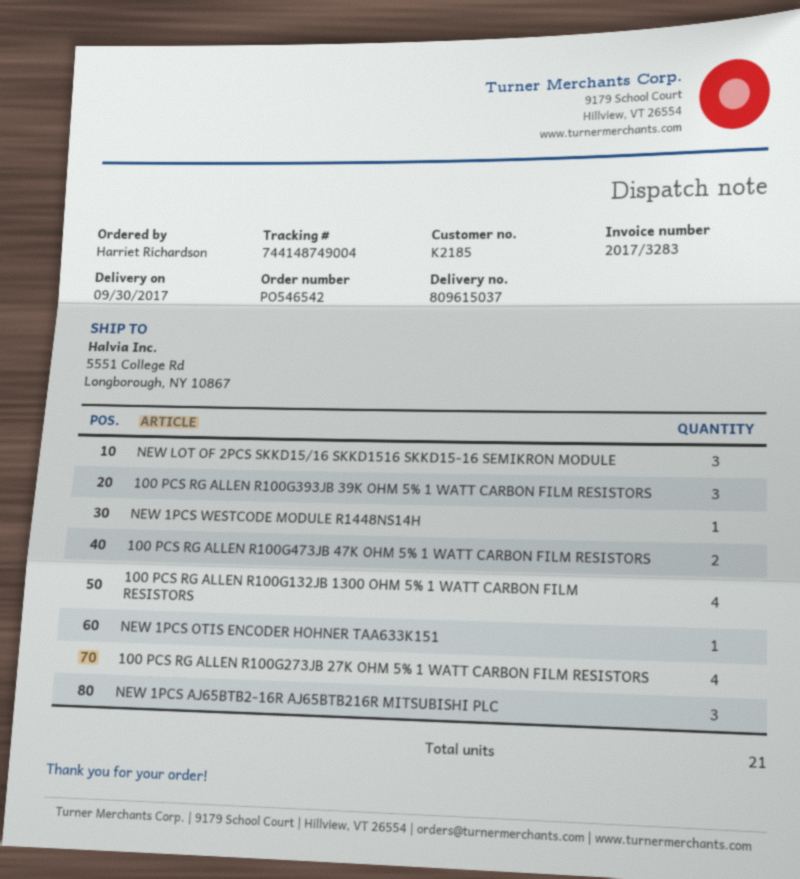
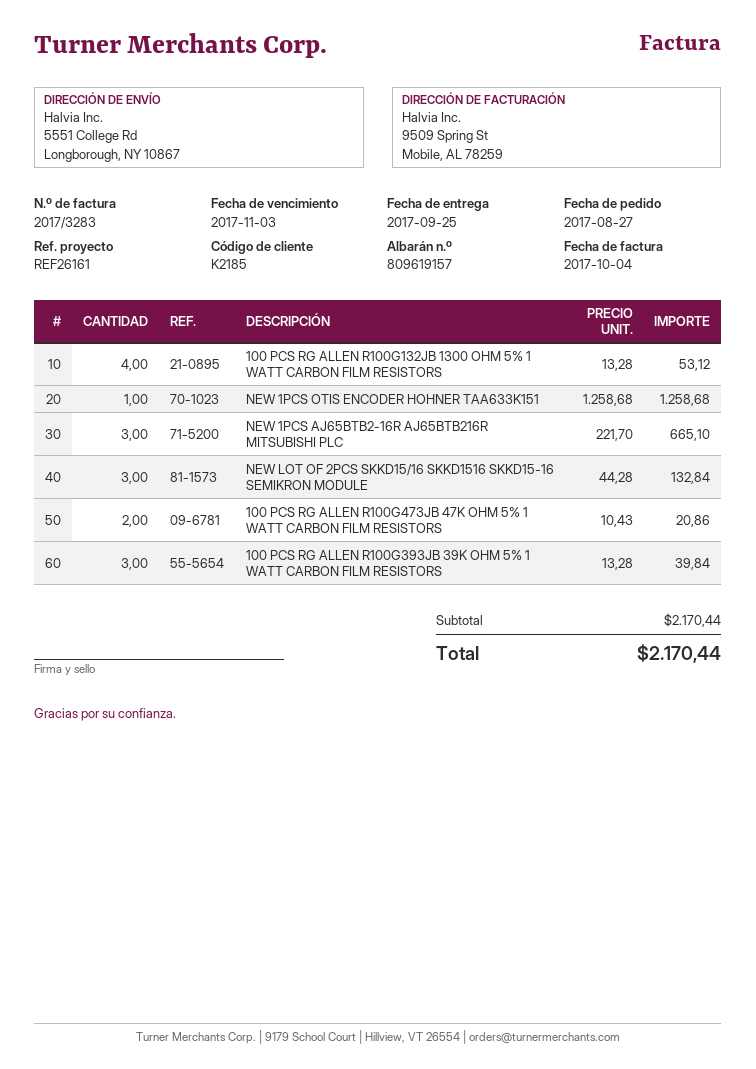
delivery note number: 809615037 -> 809619157
delivery date: 2017-09-30 -> 2017-09-25
NEW 1PCS WESTCODE MODULE R1448NS14H: 1 -> none
100 PCS RG ALLEN R100G273JB 27K OHM 5% 1 WATT CARBON FILM RESISTORS: 4 -> none

